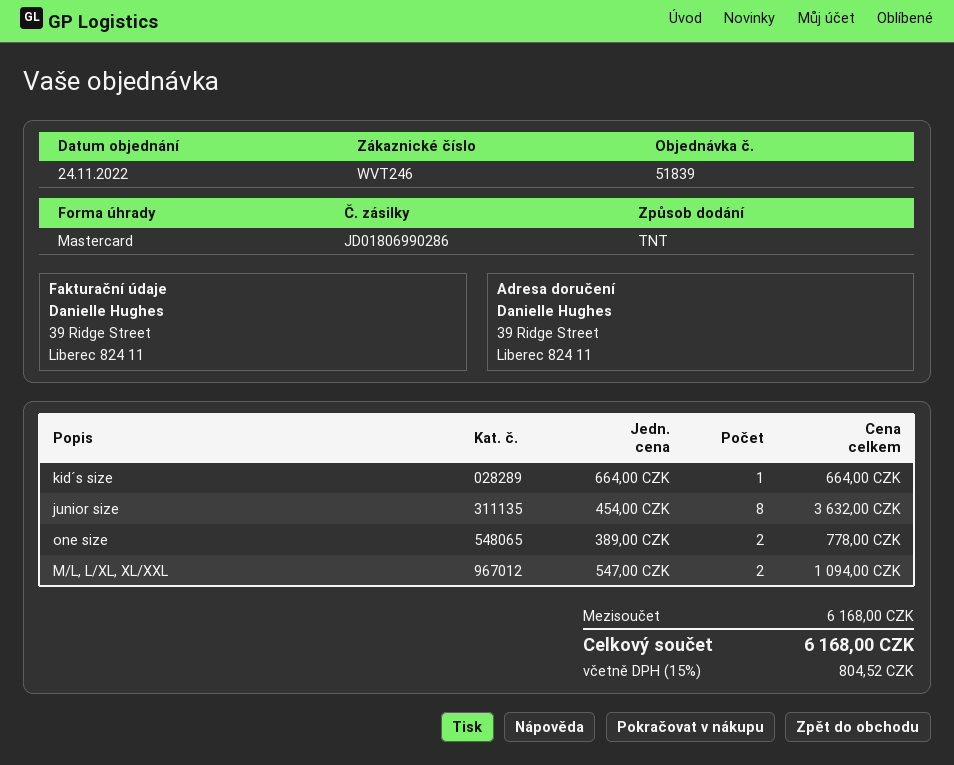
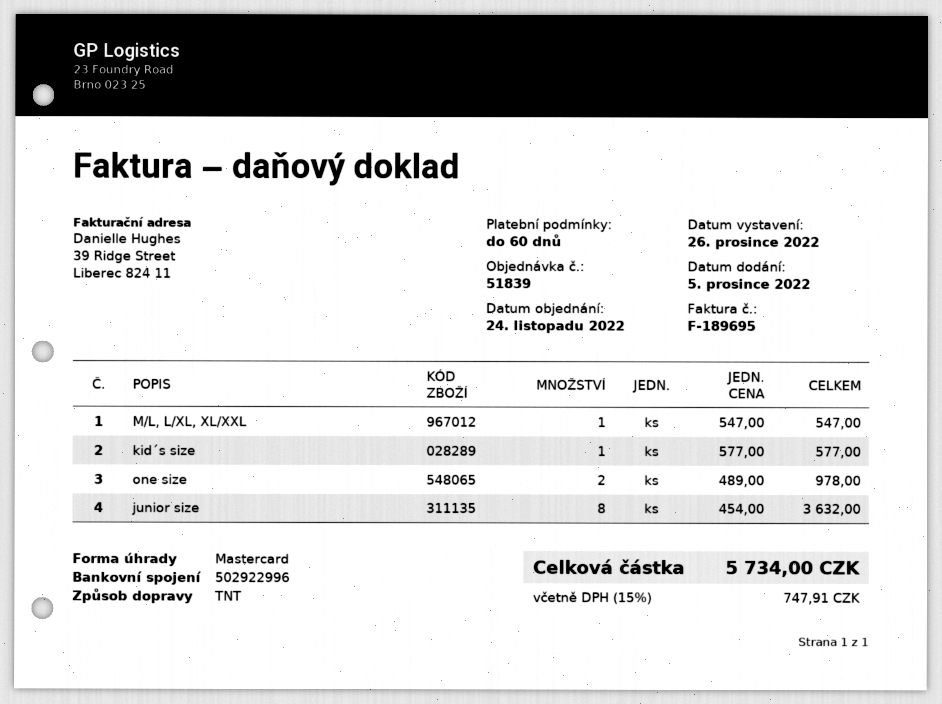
kid´s size: 1 x 664.00 = 664.00 -> 1 x 577.00 = 577.00
one size: 2 x 389.00 = 778.00 -> 2 x 489.00 = 978.00
M/L, L/XL, XL/XXL: 2 x 547.00 = 1094.00 -> 1 x 547.00 = 547.00
tax: 15% = 804.52 -> 15% = 747.91
total: 6168.00 -> 5734.00

